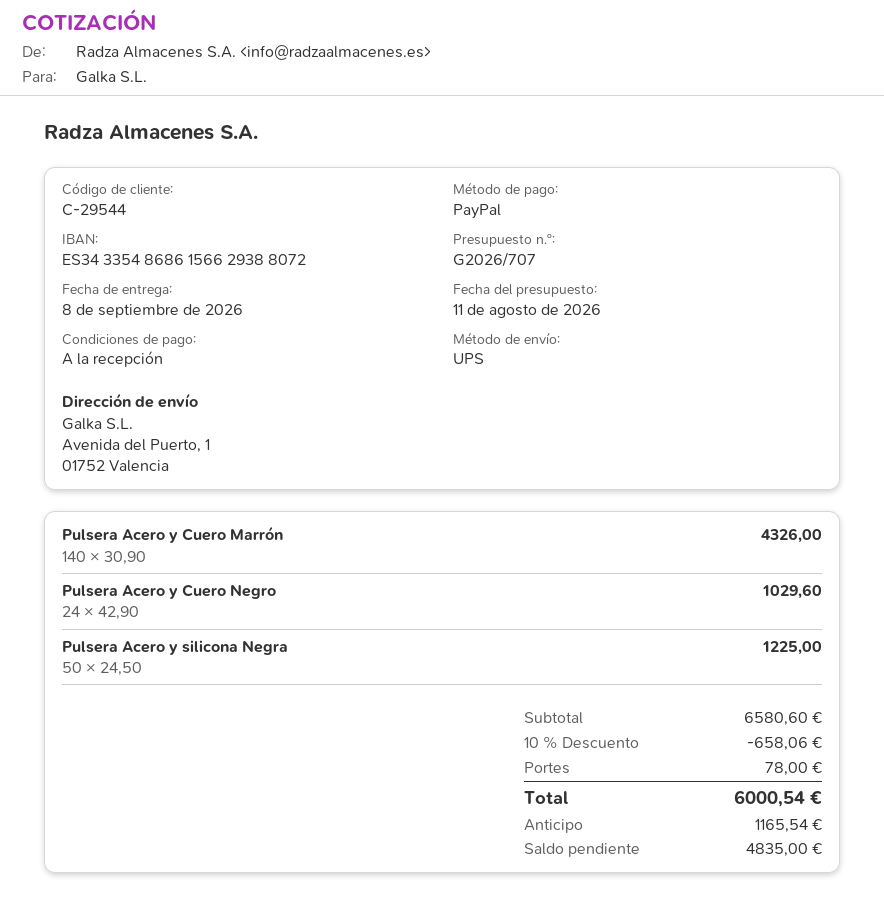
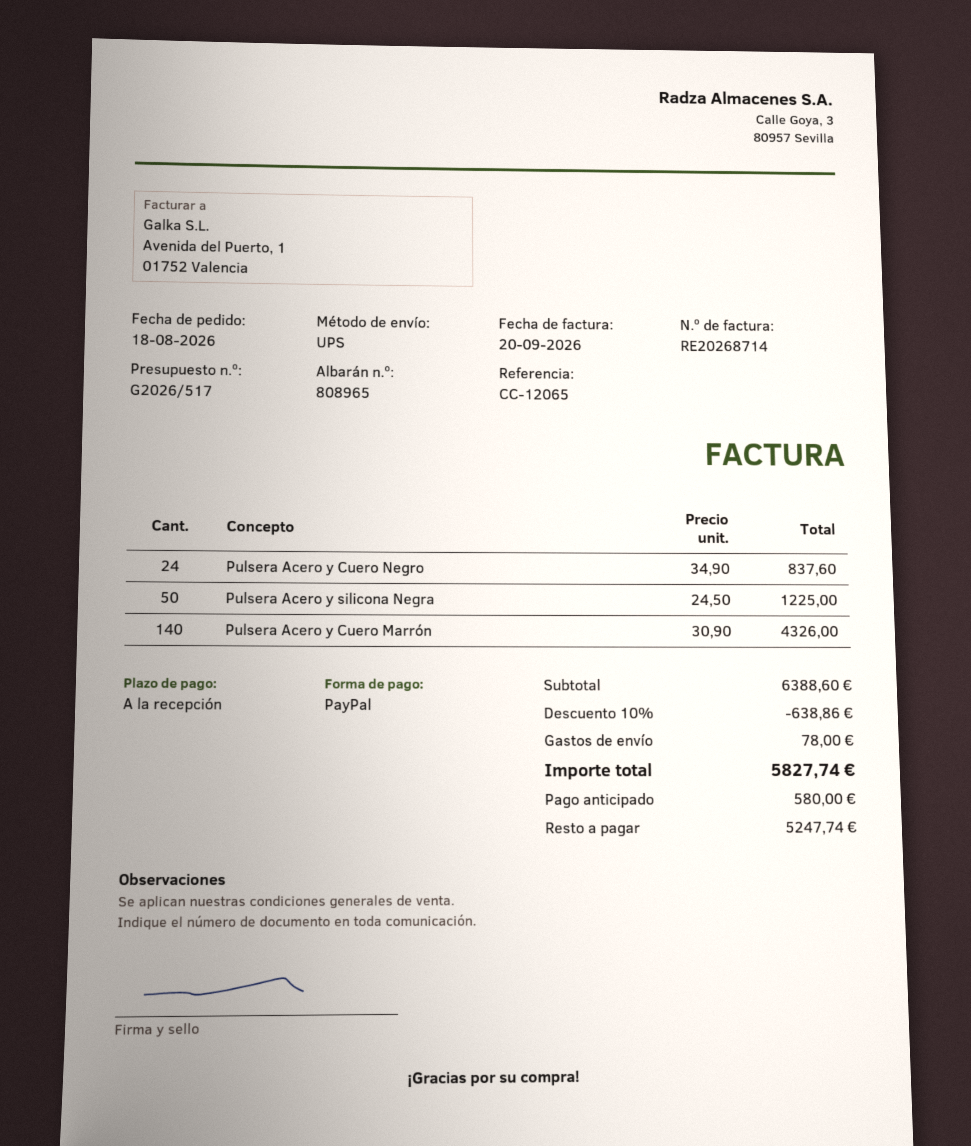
quote number: G2026/707 -> G2026/517
Pulsera Acero y Cuero Negro: 24 x 42.90 = 1029.60 -> 24 x 34.90 = 837.60
subtotal: 6580.60 -> 6388.60
discount: 10% = 658.06 -> 10% = 638.86
total: 6000.54 -> 5827.74
deposit: 1165.54 -> 580.00
balance: 4835.00 -> 5247.74

